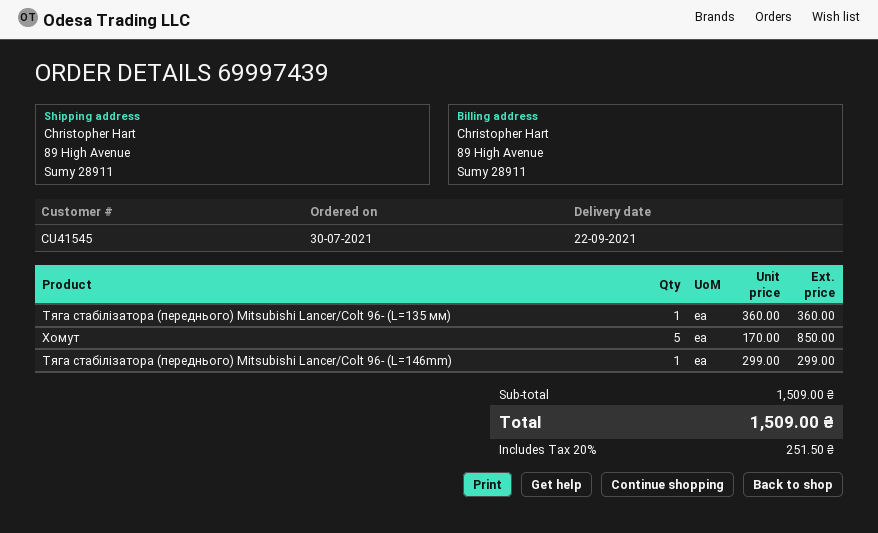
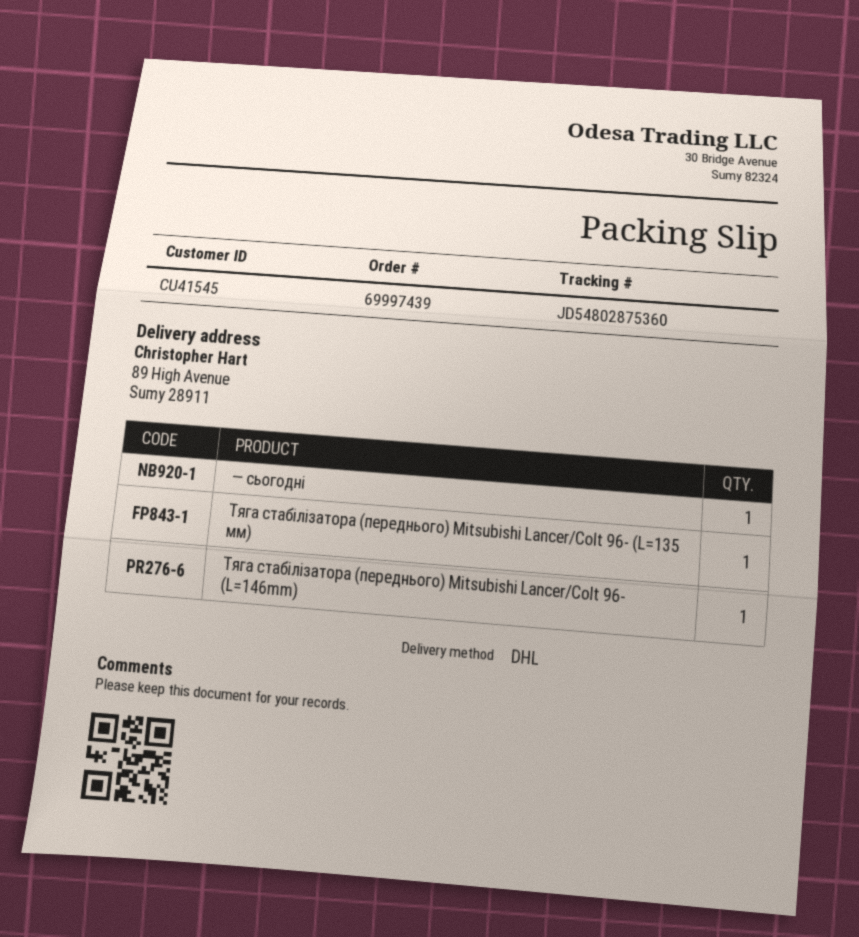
Хомут: 5 -> none
— сьогодні: none -> 1

